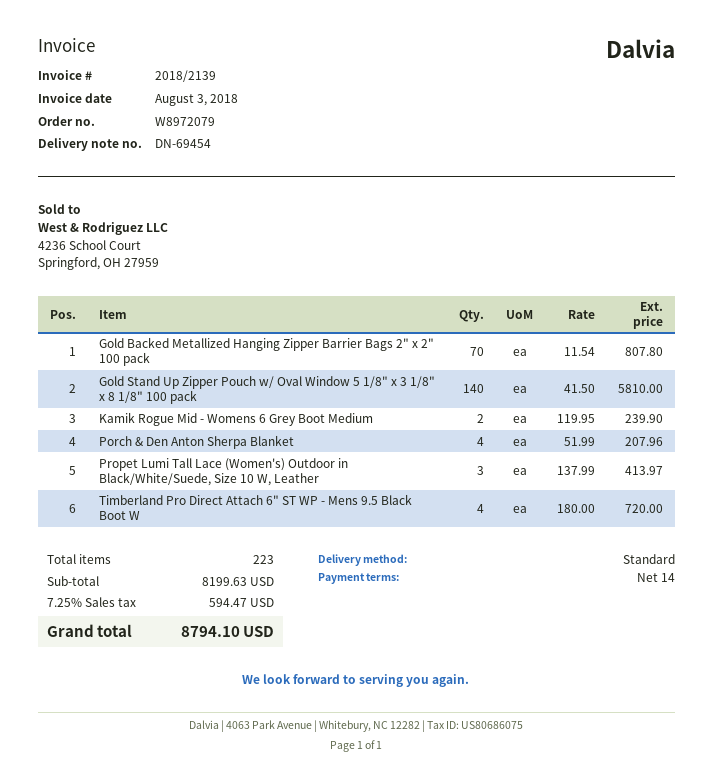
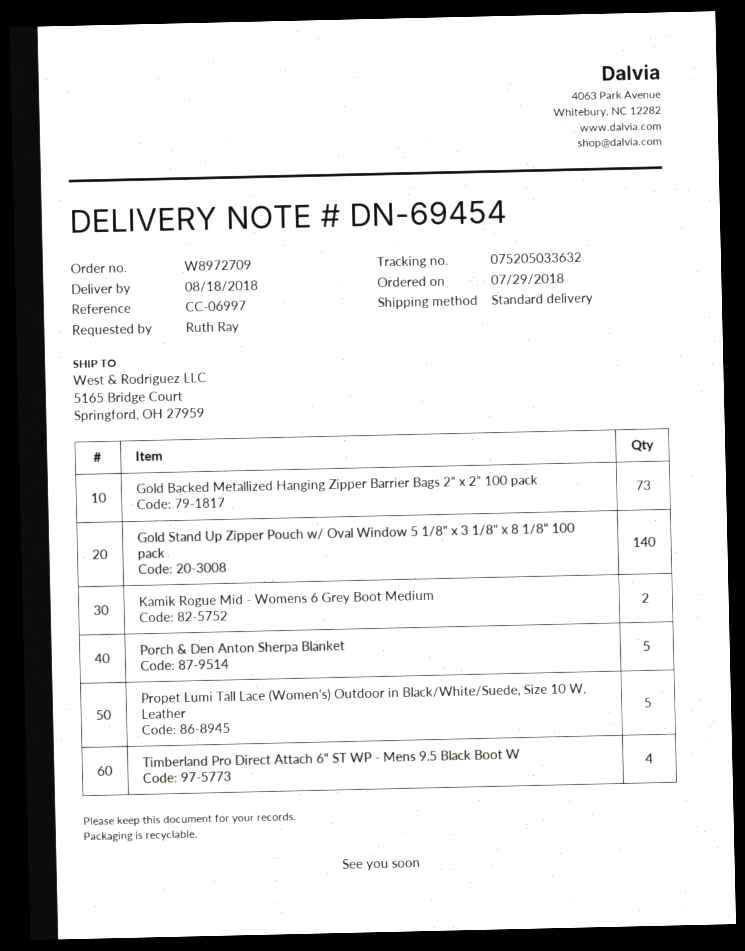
order number: W8972079 -> W8972709
Gold Backed Metallized Hanging Zipper Barrier Bags 2" x 2" 100 pack: 70 -> 73
Porch & Den Anton Sherpa Blanket: 4 -> 5
Propet Lumi Tall Lace (Women's) Outdoor in Black/White/Suede, Size 10 W, Leather: 3 -> 5

